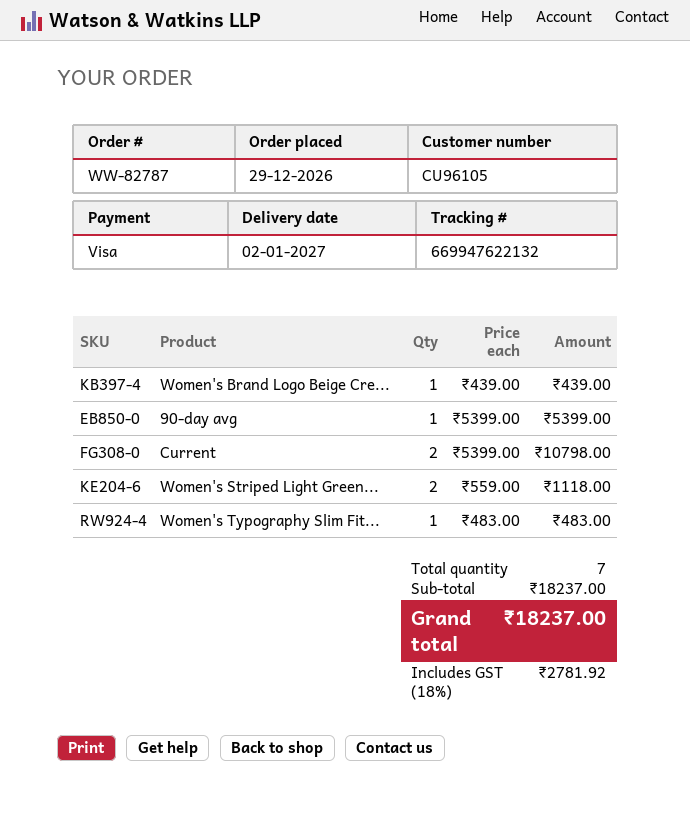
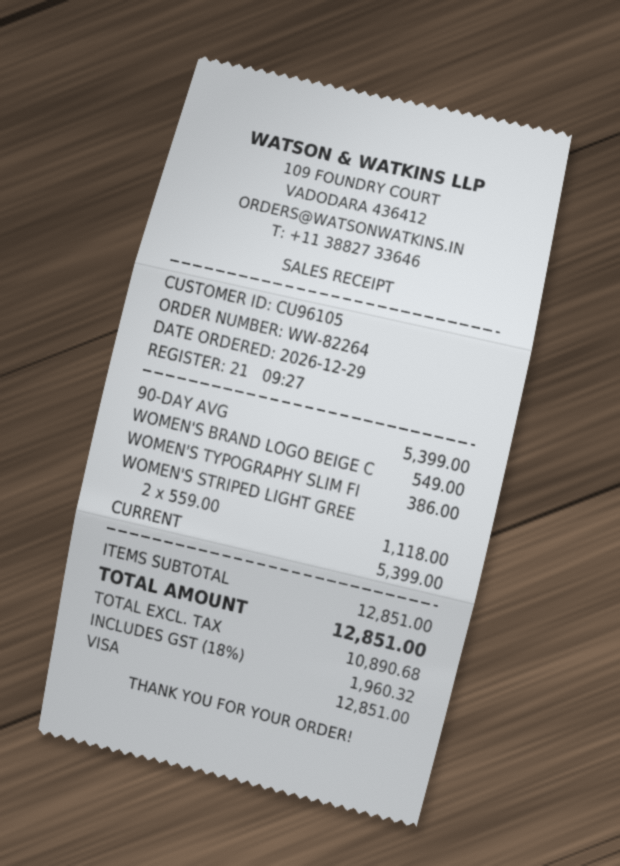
order number: WW-82787 -> WW-82264
Women's Brand Logo Beige Cre...: 1 x 439.00 = 439.00 -> 1 x 549.00 = 549.00
Current: 2 x 5399.00 = 10798.00 -> 1 x 5399.00 = 5399.00
Women's Typography Slim Fit...: 1 x 483.00 = 483.00 -> 1 x 386.00 = 386.00
subtotal: 18237.00 -> 12851.00
tax: 18% = 2781.92 -> 18% = 1960.32
total: 18237.00 -> 12851.00

